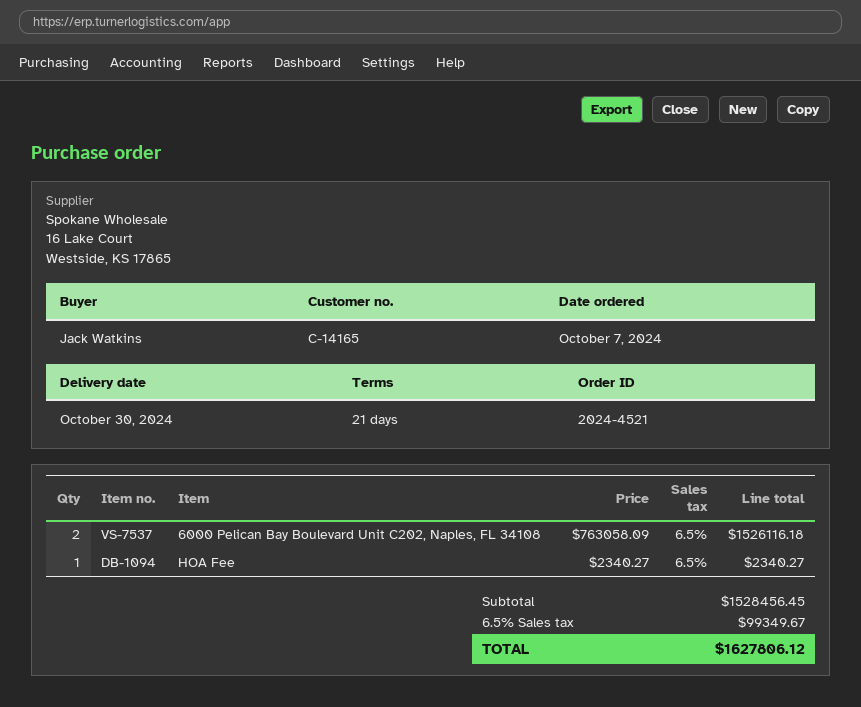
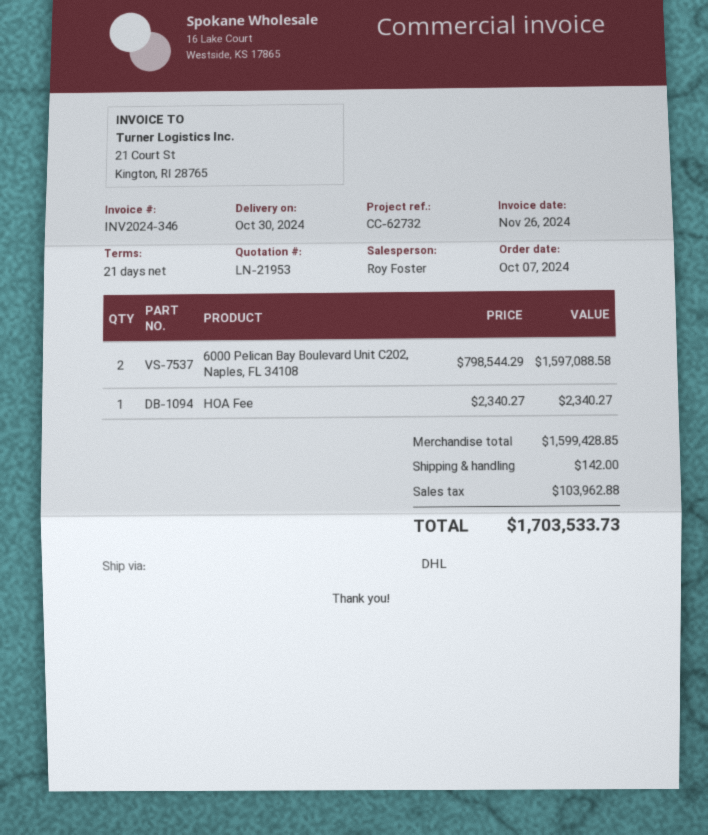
6000 Pelican Bay Boulevard Unit C202, Naples, FL 34108: 2 x 763058.09 = 1526116.18 -> 2 x 798544.29 = 1597088.58
subtotal: 1528456.45 -> 1599428.85
shipping: none -> 142.00
tax: 99349.67 -> 103962.88
total: 1627806.12 -> 1703533.73

